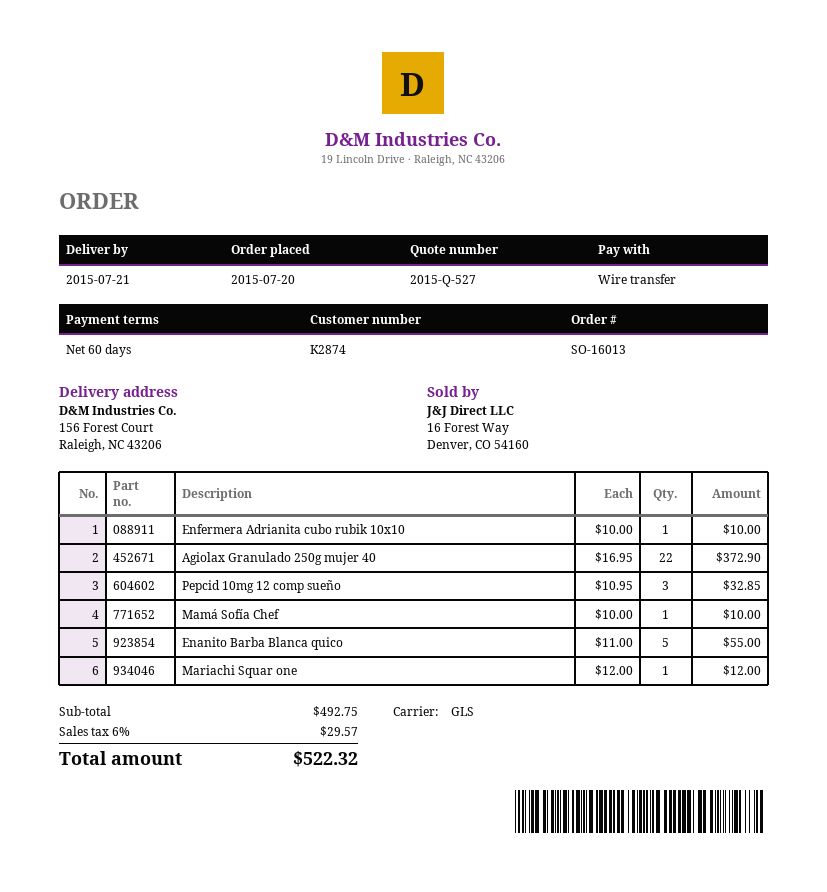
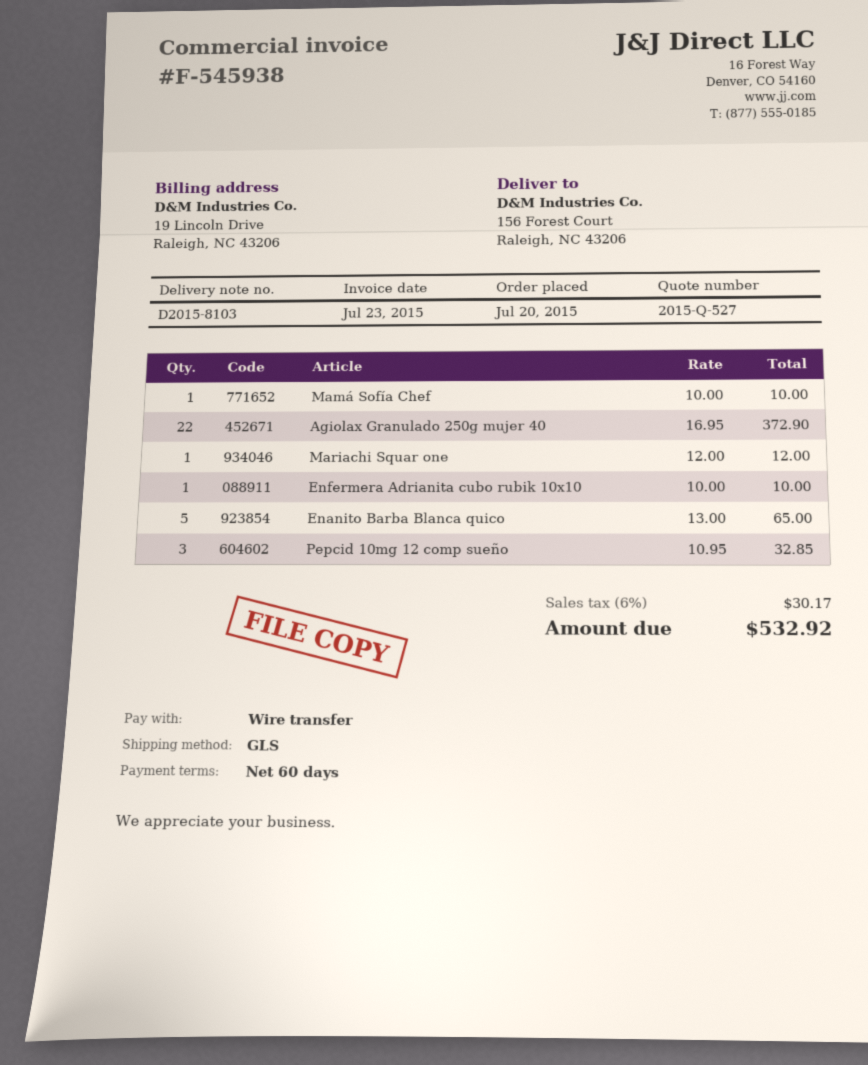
Enanito Barba Blanca quico: 5 x 11.00 = 55.00 -> 5 x 13.00 = 65.00
tax: 6% = 29.57 -> 6% = 30.17
total: 522.32 -> 532.92

